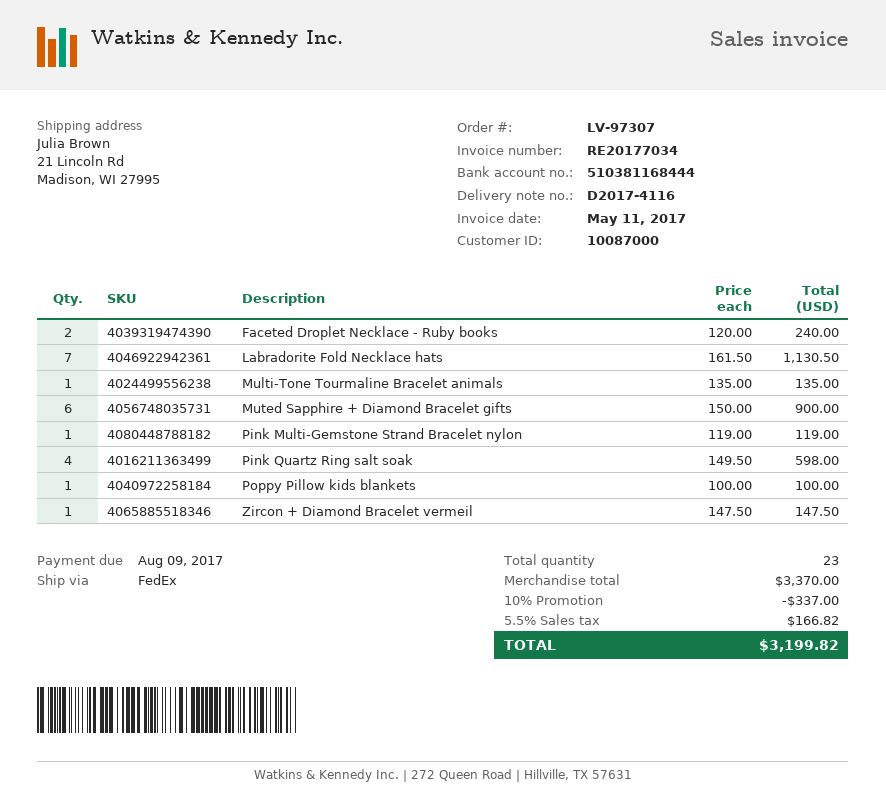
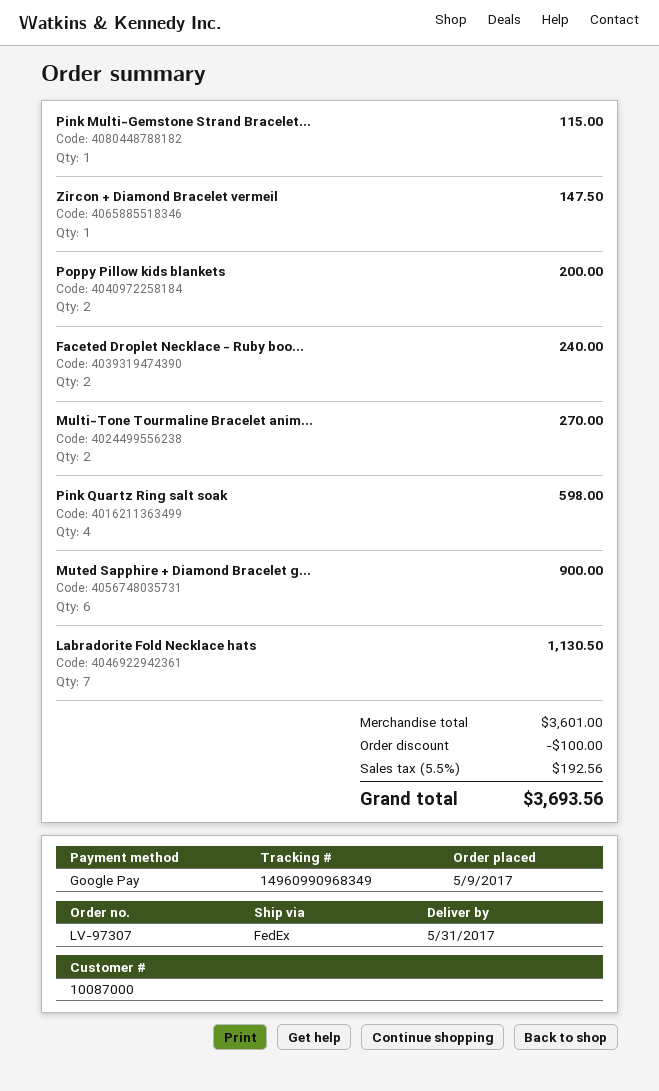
Multi-Tone Tourmaline Bracelet animals: 1 for 135.00 -> 2 for 270.00
Pink Multi-Gemstone Strand Bracelet nylon: 1 for 119.00 -> 1 for 115.00
Poppy Pillow kids blankets: 1 for 100.00 -> 2 for 200.00
subtotal: 3370.00 -> 3601.00
discount: 337.00 -> 100.00
tax: 5.5% = 166.82 -> 5.5% = 192.56
total: 3199.82 -> 3693.56

